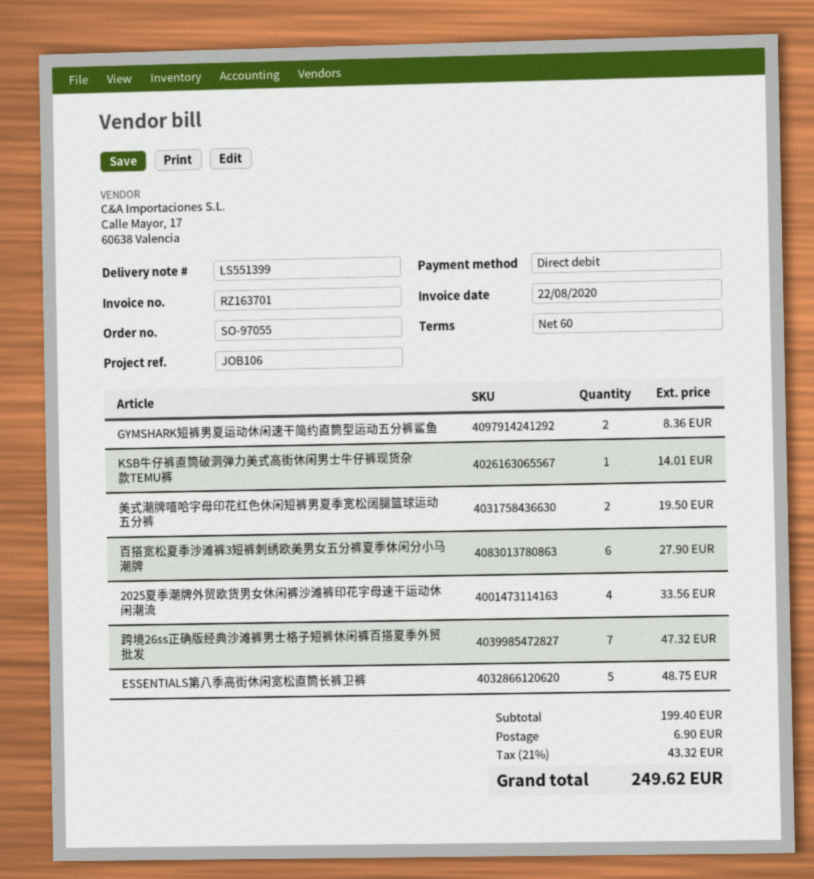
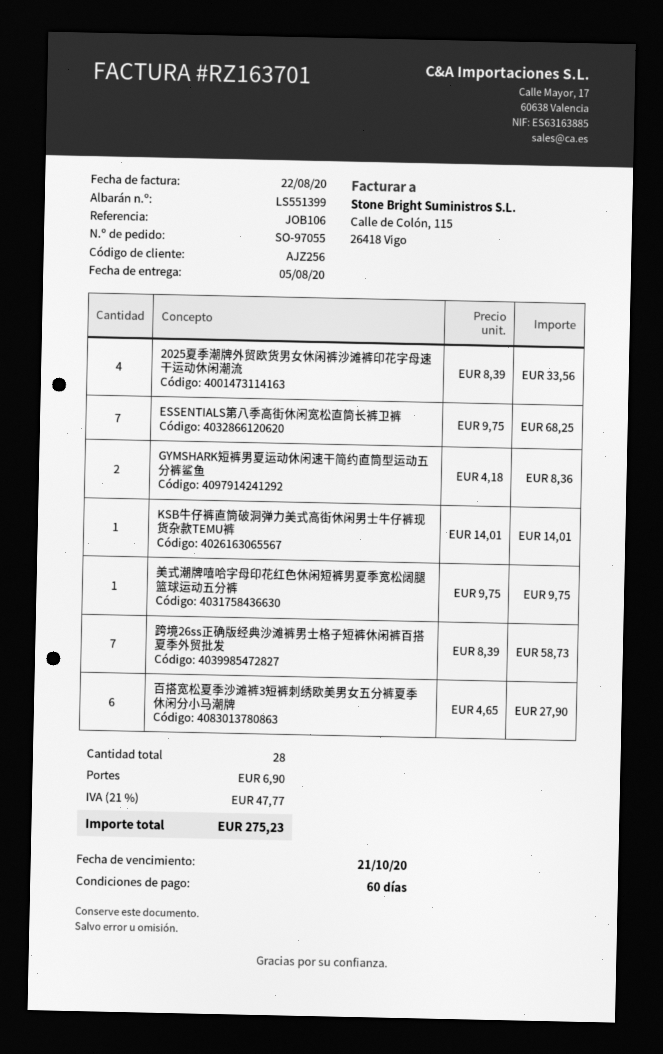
美式潮牌嘻哈字母印花红色休闲短裤男夏季宽松阔腿篮球运动五分裤: 2 for 19.50 -> 1 for 9.75
跨境26ss正确版经典沙滩裤男士格子短裤休闲裤百搭夏季外贸批发: 7 for 47.32 -> 7 for 58.73
ESSENTIALS第八季高街休闲宽松直筒长裤卫裤: 5 for 48.75 -> 7 for 68.25
tax: 21% = 43.32 -> 21% = 47.77
total: 249.62 -> 275.23

